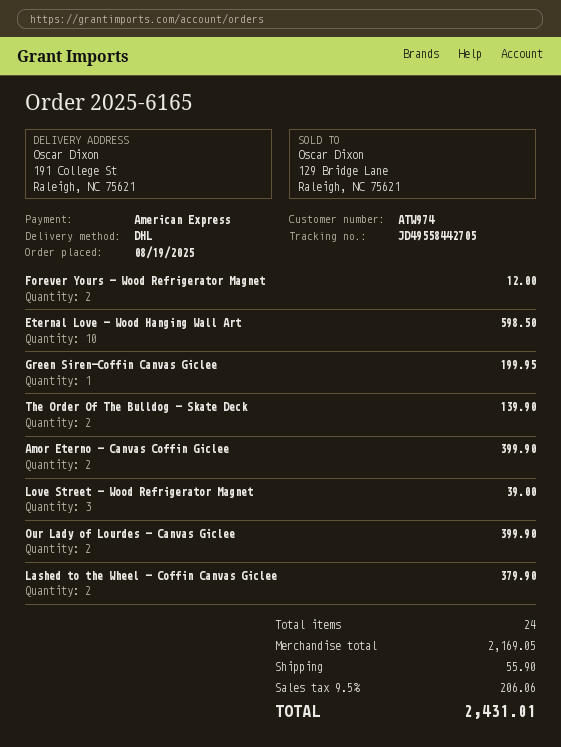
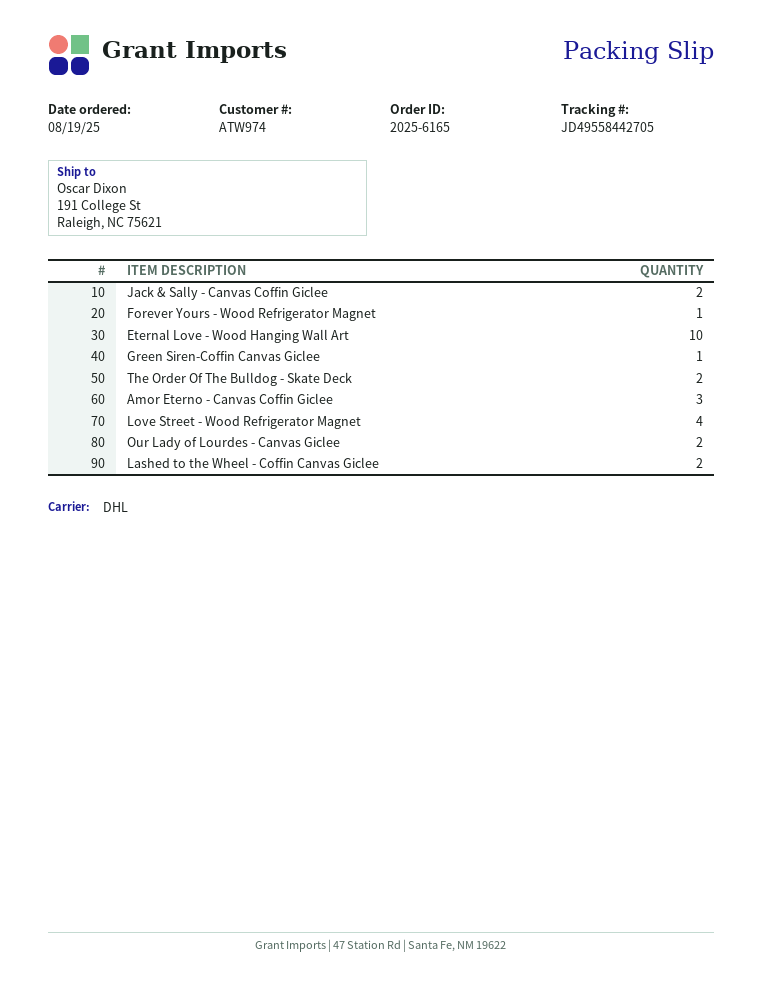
Forever Yours - Wood Refrigerator Magnet: 2 -> 1
Amor Eterno - Canvas Coffin Giclee: 2 -> 3
Love Street - Wood Refrigerator Magnet: 3 -> 4
Jack & Sally - Canvas Coffin Giclee: none -> 2

